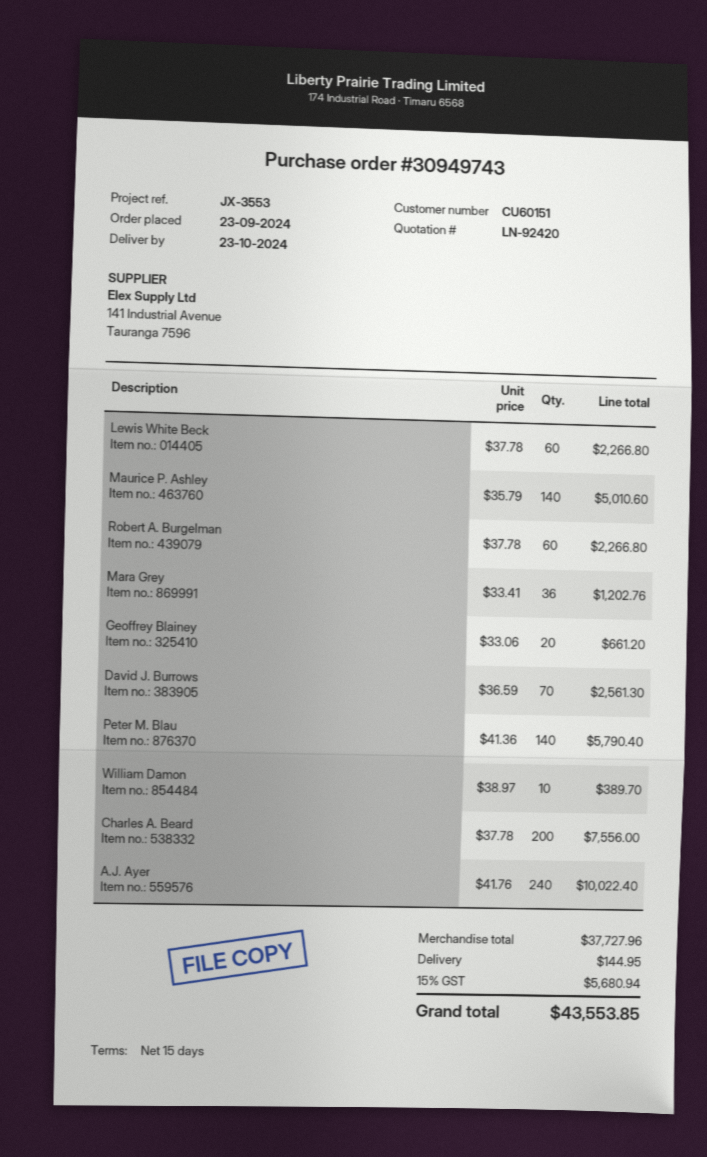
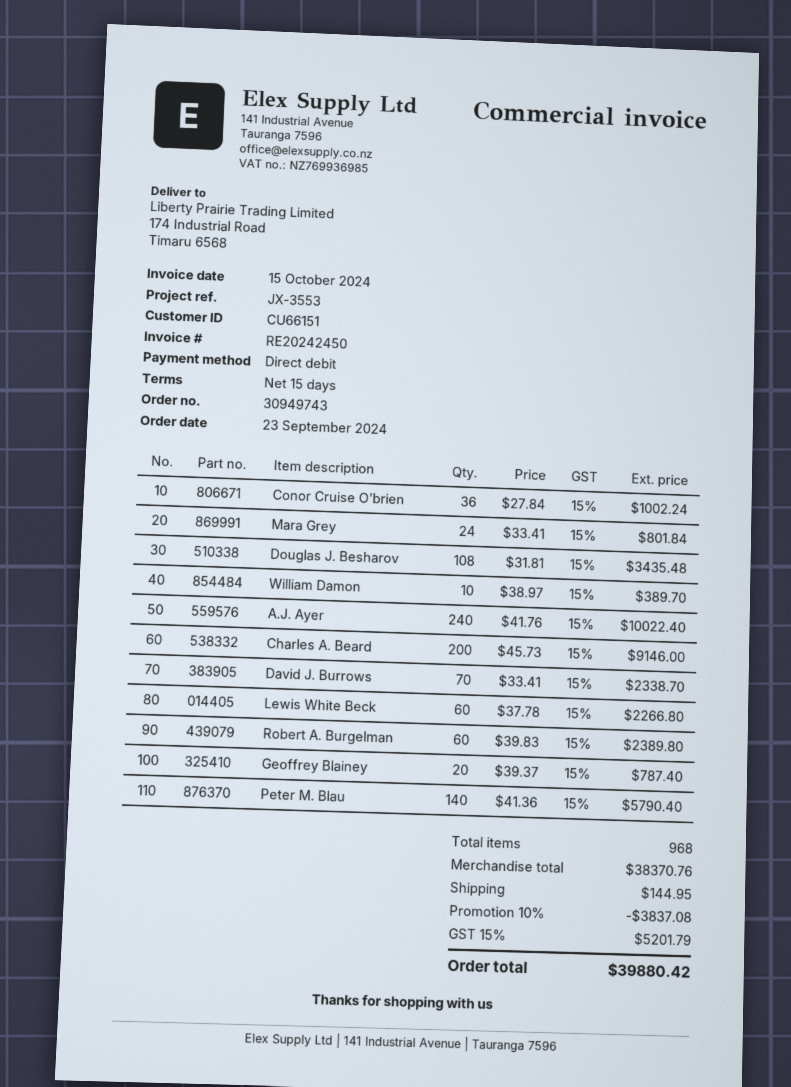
customer number: CU60151 -> CU66151
Maurice P. Ashley: 140 x 35.79 = 5010.60 -> none
Robert A. Burgelman: 60 x 37.78 = 2266.80 -> 60 x 39.83 = 2389.80
Mara Grey: 36 x 33.41 = 1202.76 -> 24 x 33.41 = 801.84
Geoffrey Blainey: 20 x 33.06 = 661.20 -> 20 x 39.37 = 787.40
David J. Burrows: 70 x 36.59 = 2561.30 -> 70 x 33.41 = 2338.70
Charles A. Beard: 200 x 37.78 = 7556.00 -> 200 x 45.73 = 9146.00
Conor Cruise O'brien: none -> 36 x 27.84 = 1002.24
Douglas J. Besharov: none -> 108 x 31.81 = 3435.48
subtotal: 37727.96 -> 38370.76
discount: none -> 10% = 3837.08
tax: 15% = 5680.94 -> 15% = 5201.79
total: 43553.85 -> 39880.42

